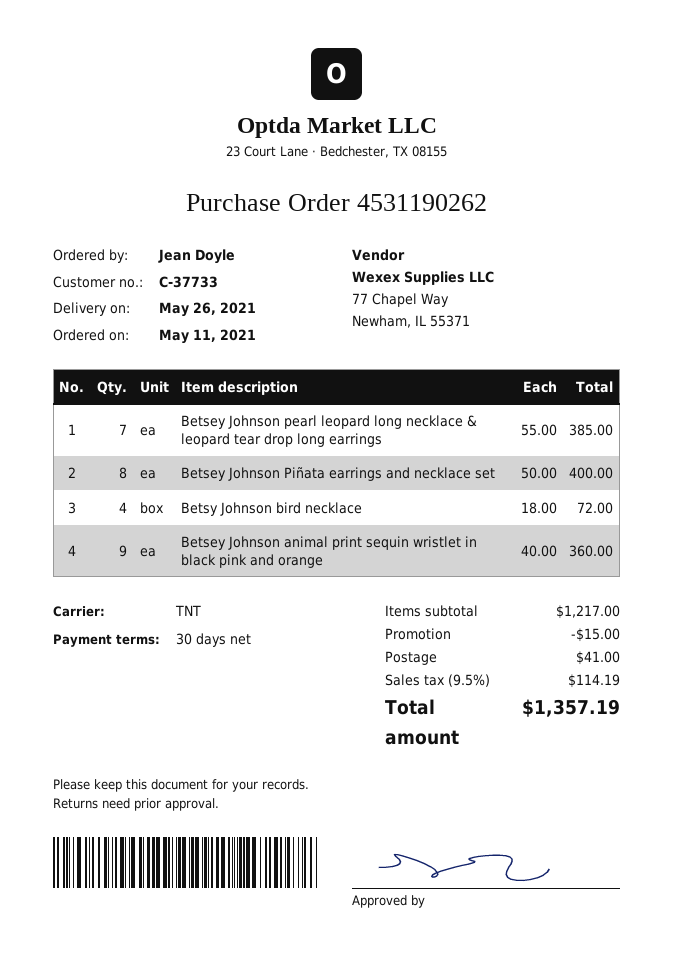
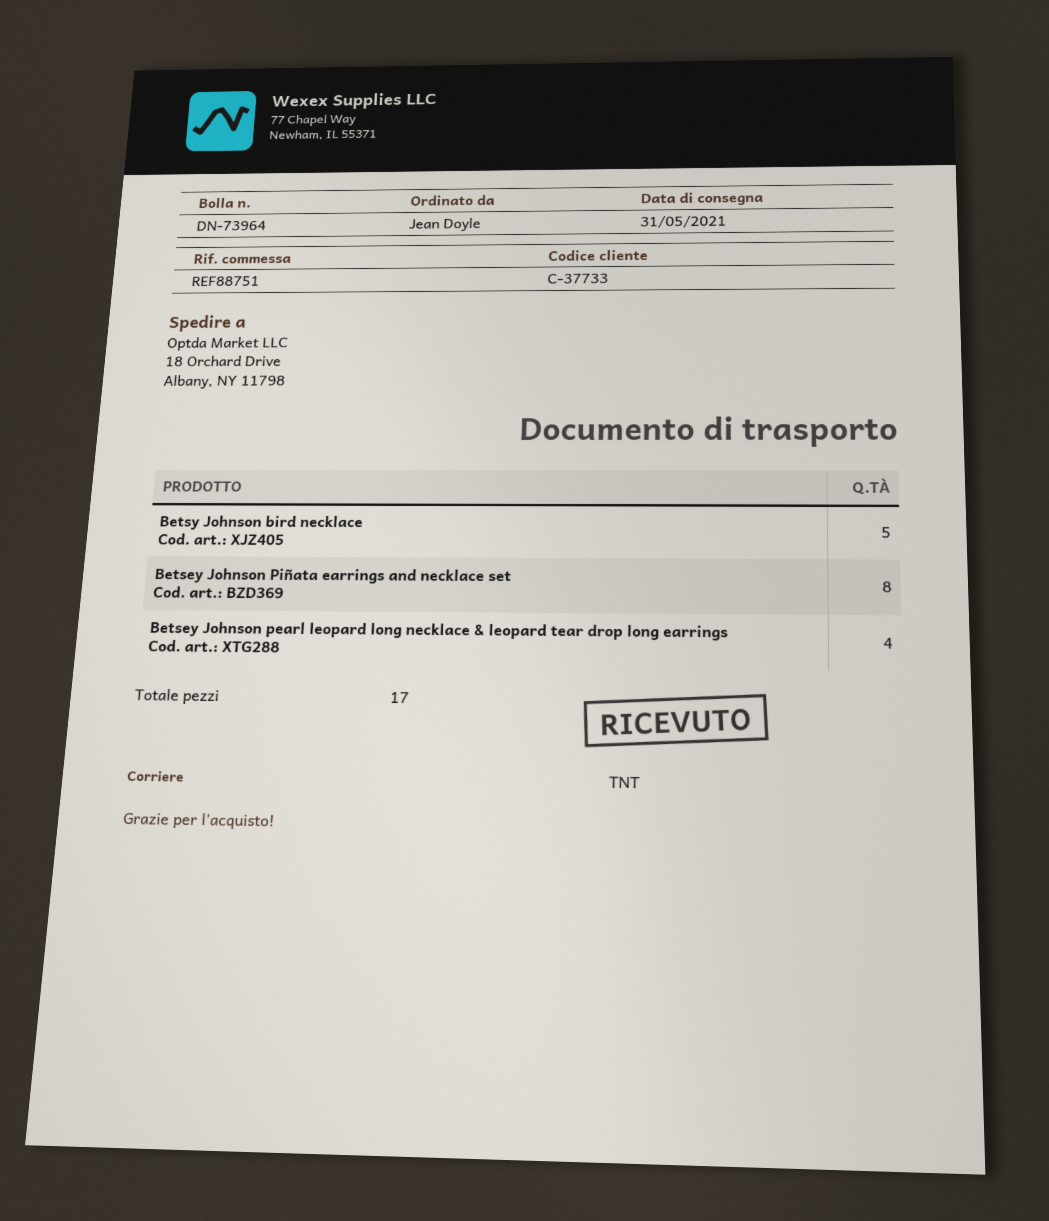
delivery date: 2021-05-26 -> 2021-05-31
Betsey Johnson pearl leopard long necklace & leopard tear drop long earrings: 7 -> 4
Betsy Johnson bird necklace: 4 -> 5
Betsey Johnson animal print sequin wristlet in black pink and orange: 9 -> none

